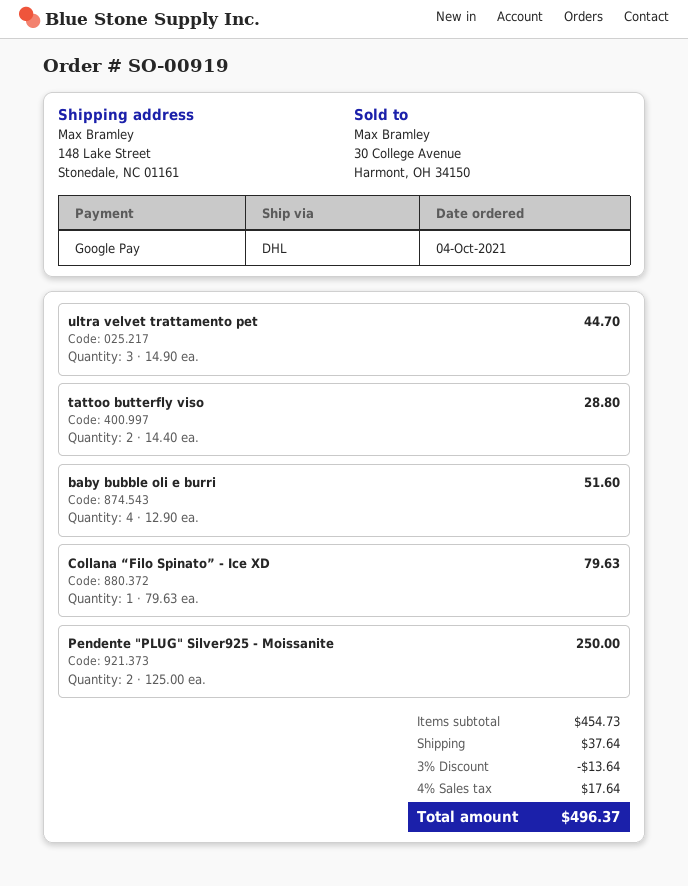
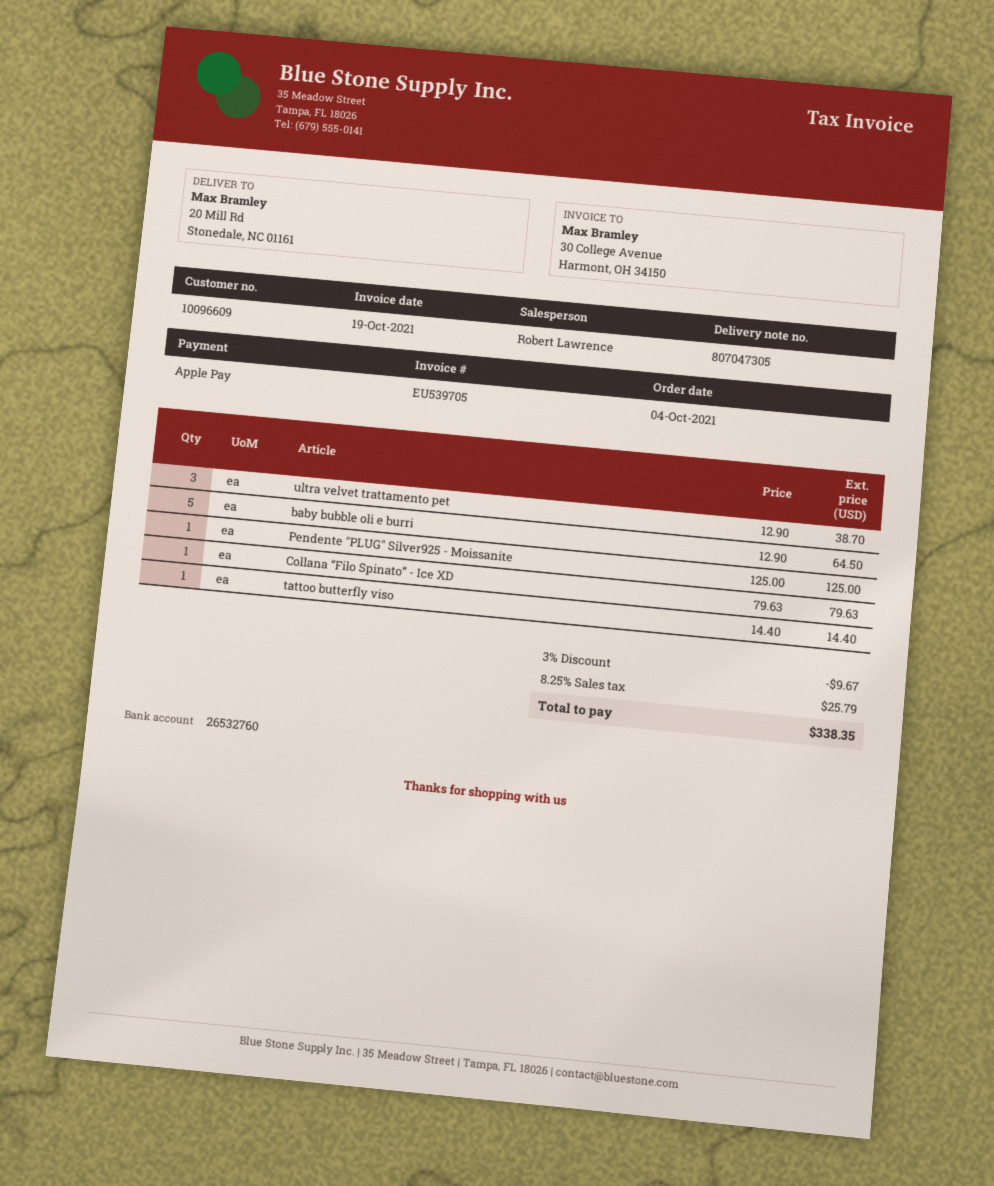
payment method: Google Pay -> Apple Pay
ship to: 148 Lake Street, Stonedale, NC 01161 -> 20 Mill Rd, Stonedale, NC 01161
ultra velvet trattamento pet: 3 x 14.90 = 44.70 -> 3 x 12.90 = 38.70
tattoo butterfly viso: 2 x 14.40 = 28.80 -> 1 x 14.40 = 14.40
baby bubble oli e burri: 4 x 12.90 = 51.60 -> 5 x 12.90 = 64.50
Pendente "PLUG" Silver925 - Moissanite: 2 x 125.00 = 250.00 -> 1 x 125.00 = 125.00
discount: 3% = 13.64 -> 3% = 9.67
shipping: 37.64 -> none
tax: 4% = 17.64 -> 8.25% = 25.79
total: 496.37 -> 338.35

